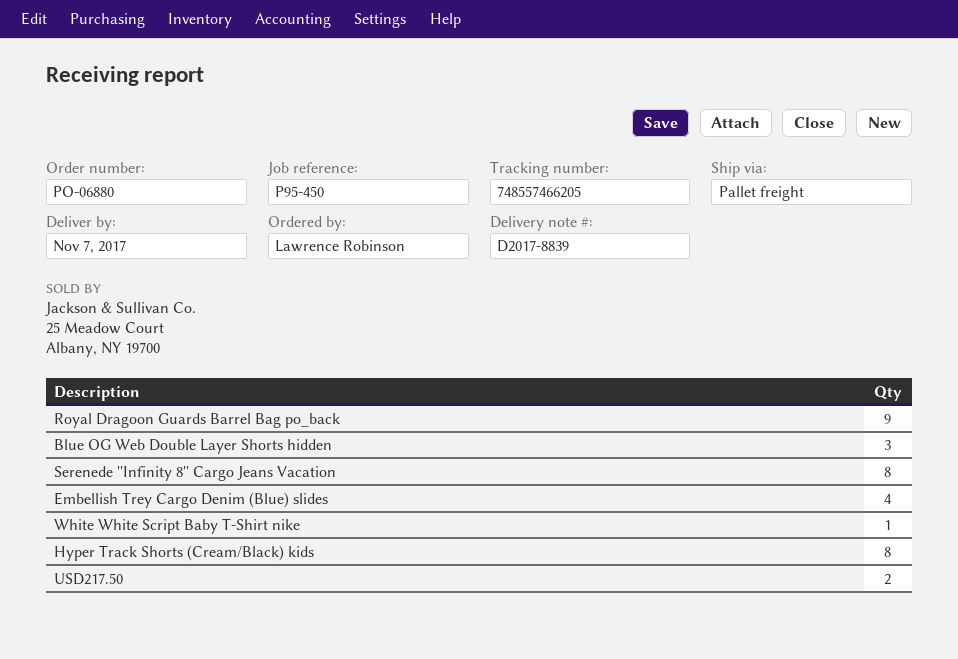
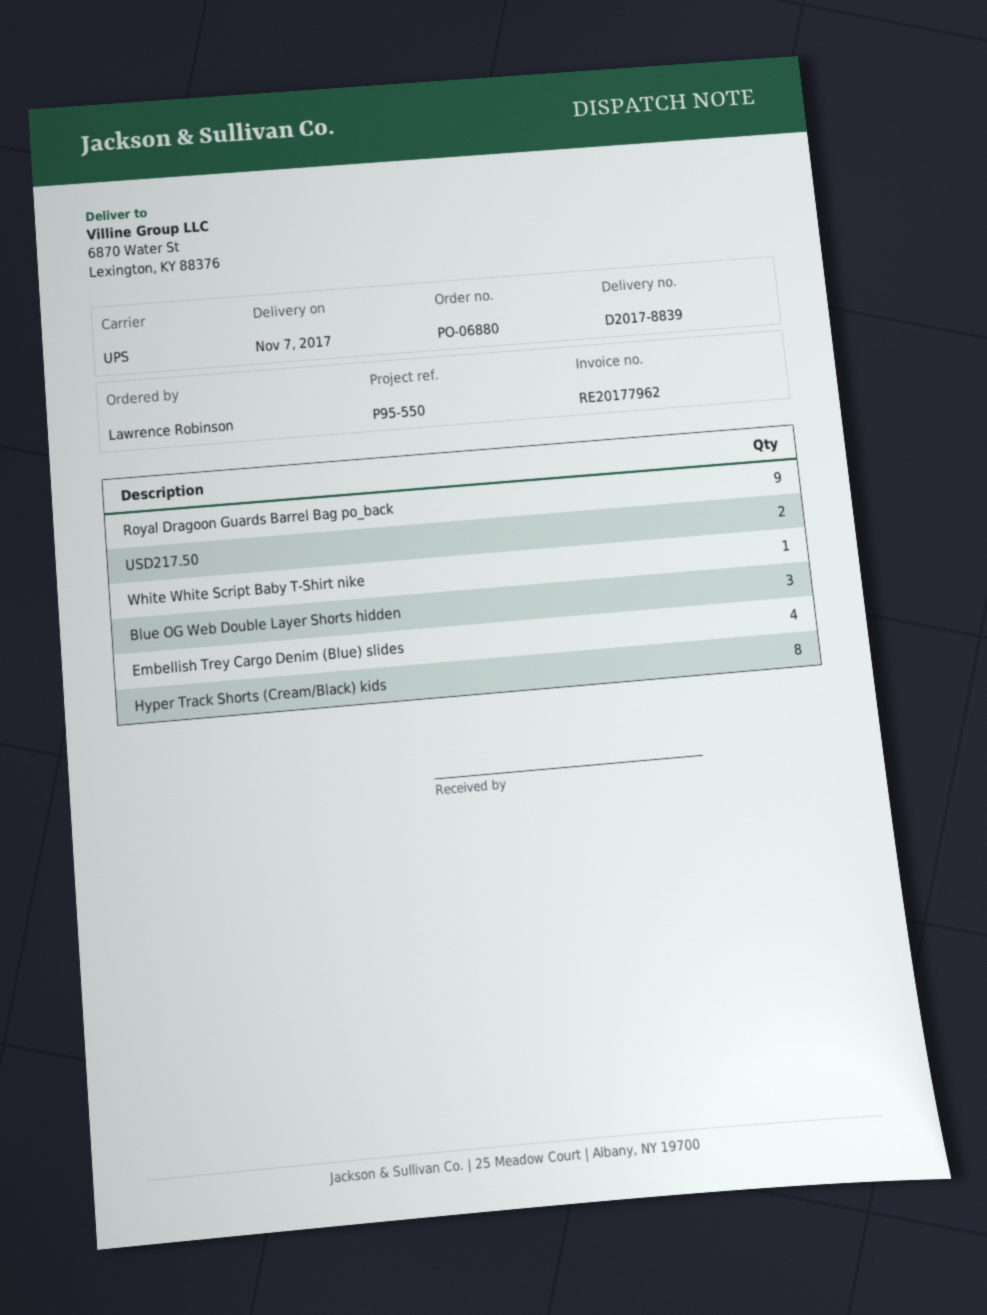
reference: P95-450 -> P95-550
shipping method: pallet freight -> UPS
Serenede ''Infinity 8'' Cargo Jeans Vacation: 8 -> none

